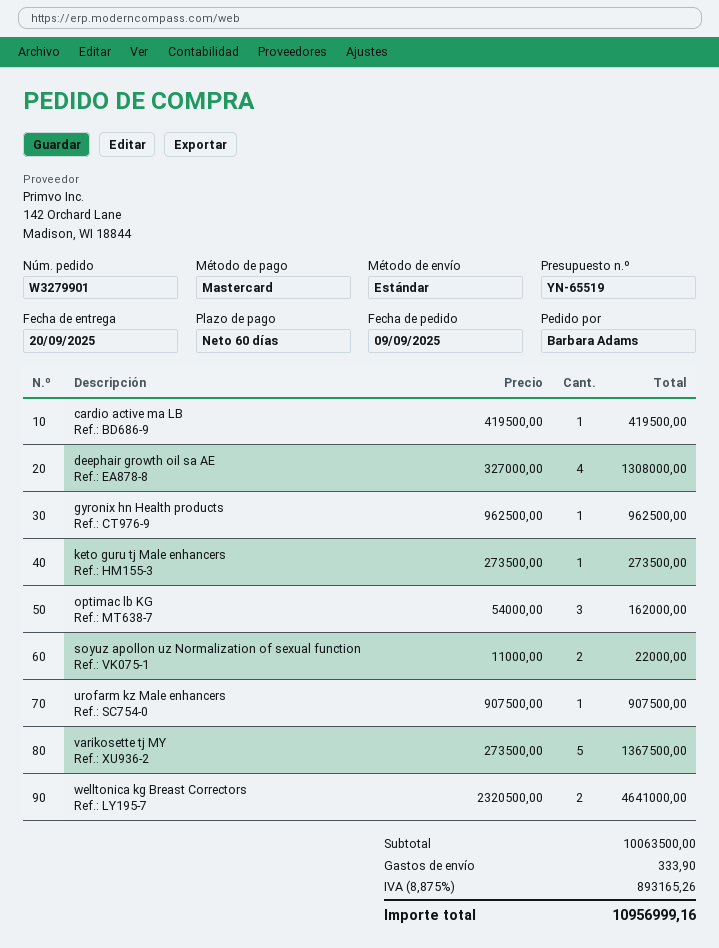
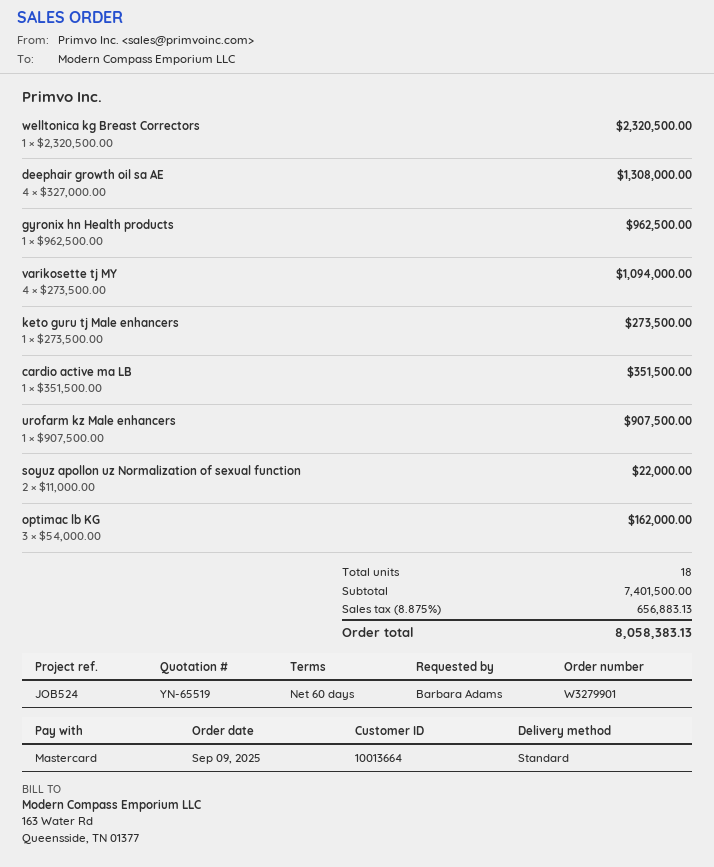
cardio active ma LB: 1 x 419500.00 = 419500.00 -> 1 x 351500.00 = 351500.00
varikosette tj MY: 5 x 273500.00 = 1367500.00 -> 4 x 273500.00 = 1094000.00
welltonica kg Breast Correctors: 2 x 2320500.00 = 4641000.00 -> 1 x 2320500.00 = 2320500.00
subtotal: 10063500.00 -> 7401500.00
shipping: 333.90 -> none
tax: 8.875% = 893165.26 -> 8.875% = 656883.13
total: 10956999.16 -> 8058383.13

